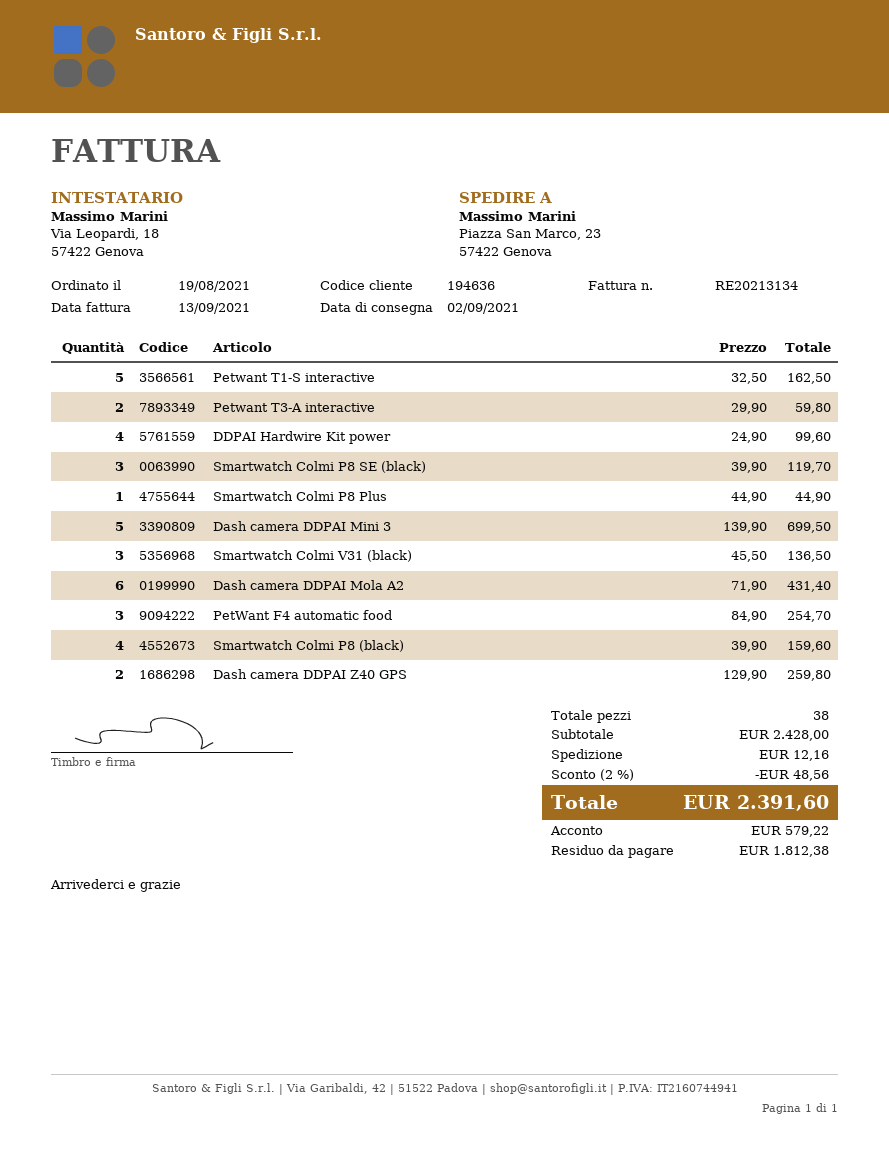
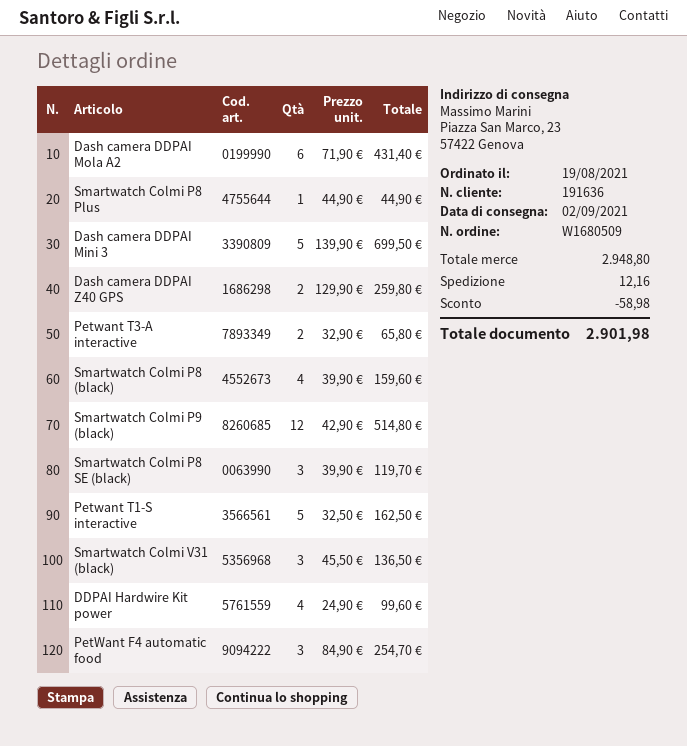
customer number: 194636 -> 191636
Petwant T3-A interactive: 2 x 29.90 = 59.80 -> 2 x 32.90 = 65.80
Smartwatch Colmi P9 (black): none -> 12 x 42.90 = 514.80
subtotal: 2428.00 -> 2948.80
discount: 48.56 -> 58.98
total: 2391.60 -> 2901.98

